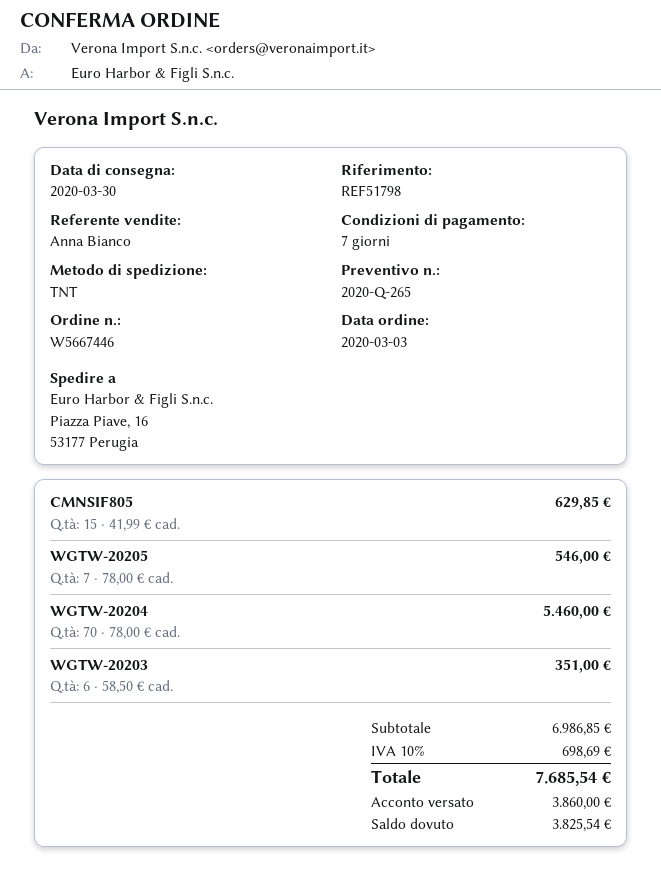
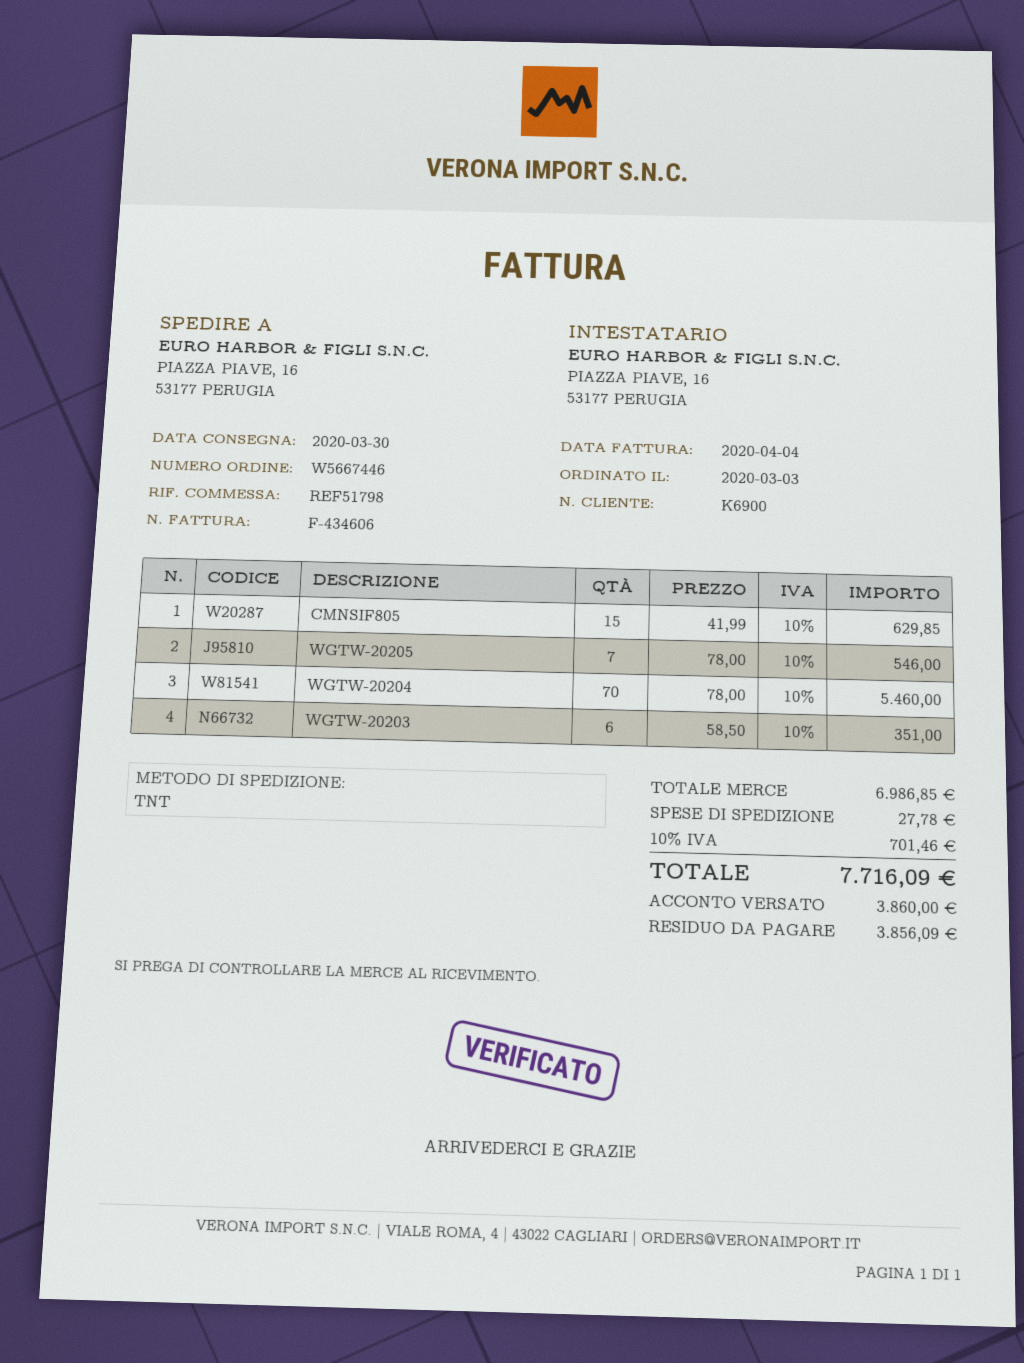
shipping: none -> 27.78
tax: 10% = 698.69 -> 10% = 701.46
total: 7685.54 -> 7716.09
balance: 3825.54 -> 3856.09

